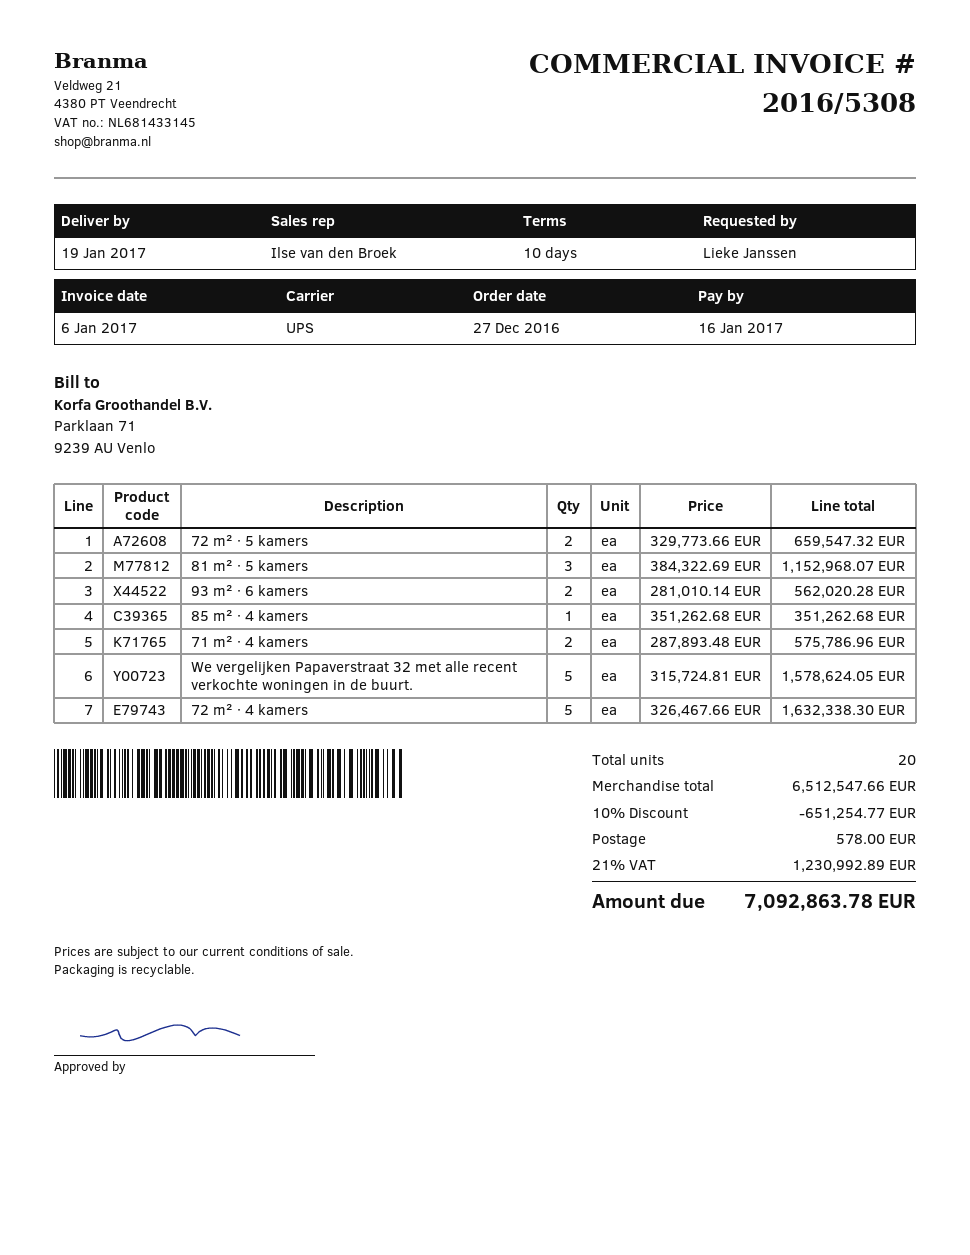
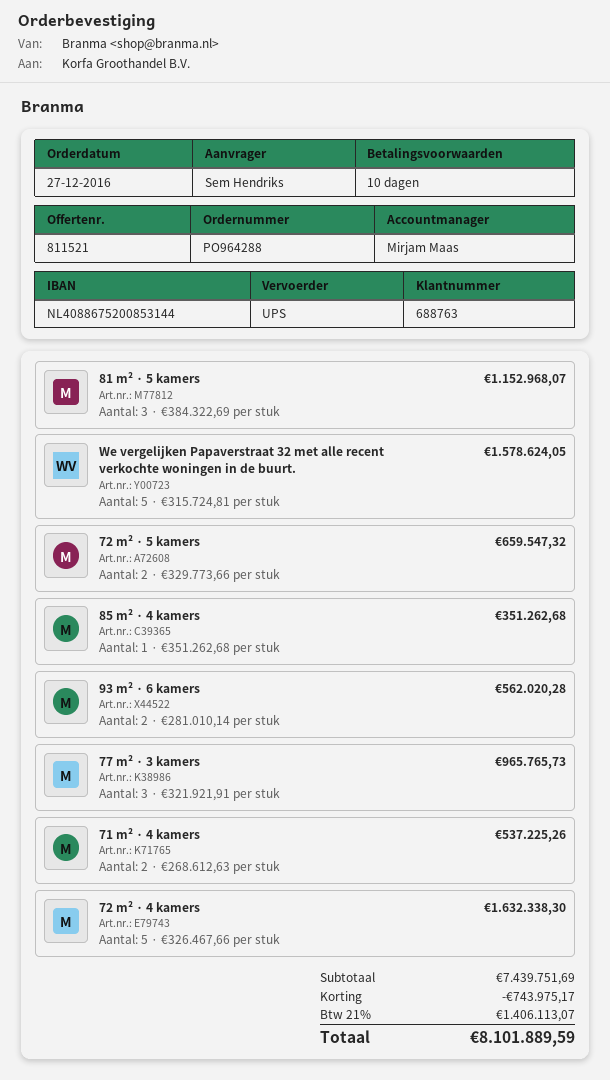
ordered by: Lieke Janssen -> Sem Hendriks
sales rep: Ilse van den Broek -> Mirjam Maas
71 m² · 4 kamers: 2 x 287893.48 = 575786.96 -> 2 x 268612.63 = 537225.26
77 m² · 3 kamers: none -> 3 x 321921.91 = 965765.73
subtotal: 6512547.66 -> 7439751.69
discount: 651254.77 -> 743975.17
shipping: 578.00 -> none
tax: 21% = 1230992.89 -> 21% = 1406113.07
total: 7092863.78 -> 8101889.59

